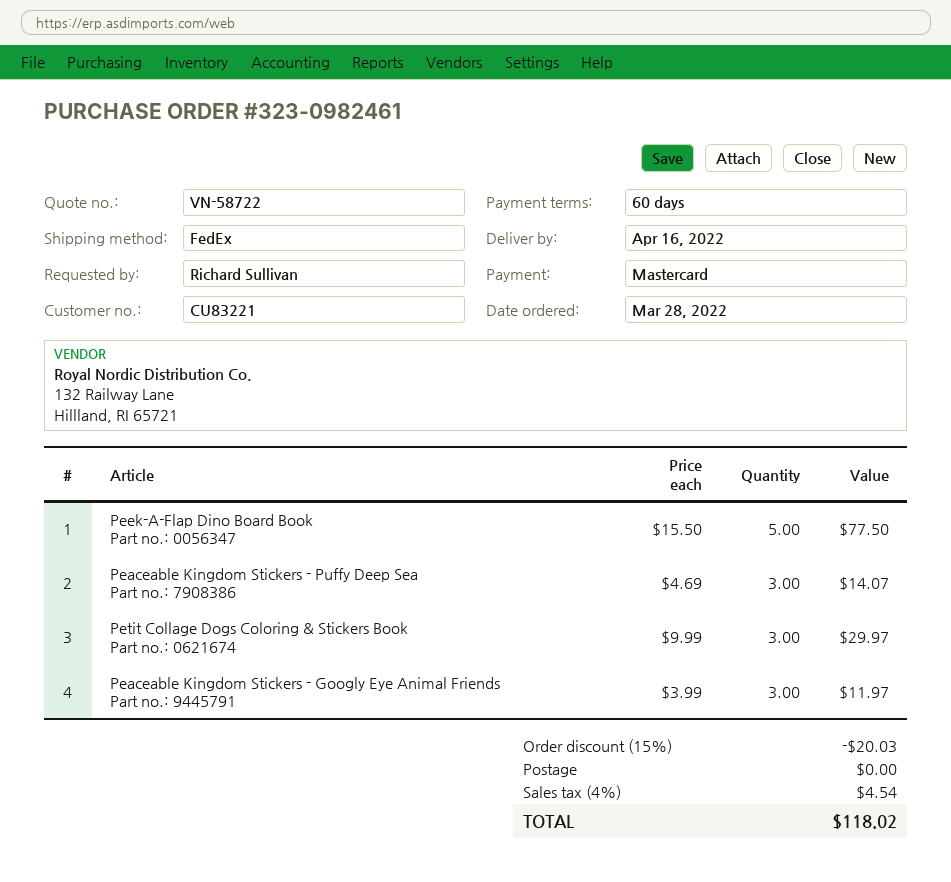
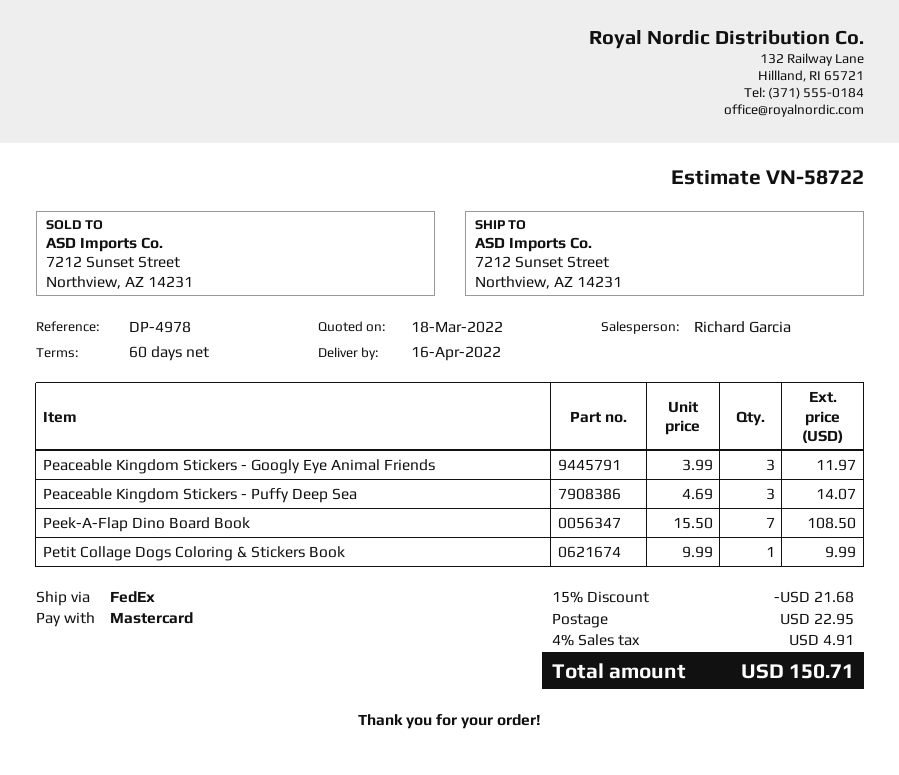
Peek-A-Flap Dino Board Book: 5 x 15.50 = 77.50 -> 7 x 15.50 = 108.50
Petit Collage Dogs Coloring & Stickers Book: 3 x 9.99 = 29.97 -> 1 x 9.99 = 9.99
discount: 15% = 20.03 -> 15% = 21.68
shipping: 0.00 -> 22.95
tax: 4% = 4.54 -> 4% = 4.91
total: 118.02 -> 150.71

